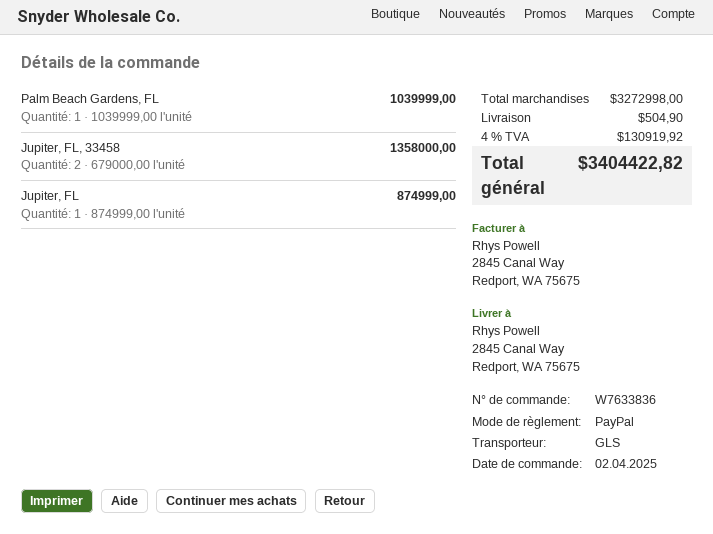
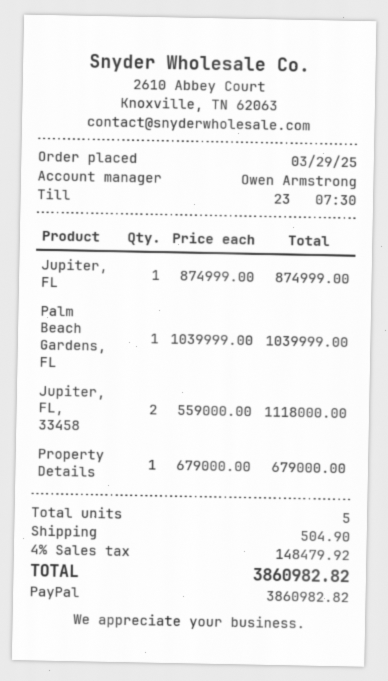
order date: 2025-04-02 -> 2025-03-29
Jupiter, FL, 33458: 2 x 679000.00 = 1358000.00 -> 2 x 559000.00 = 1118000.00
Property Details: none -> 1 x 679000.00 = 679000.00
tax: 4% = 130919.92 -> 4% = 148479.92
total: 3404422.82 -> 3860982.82

